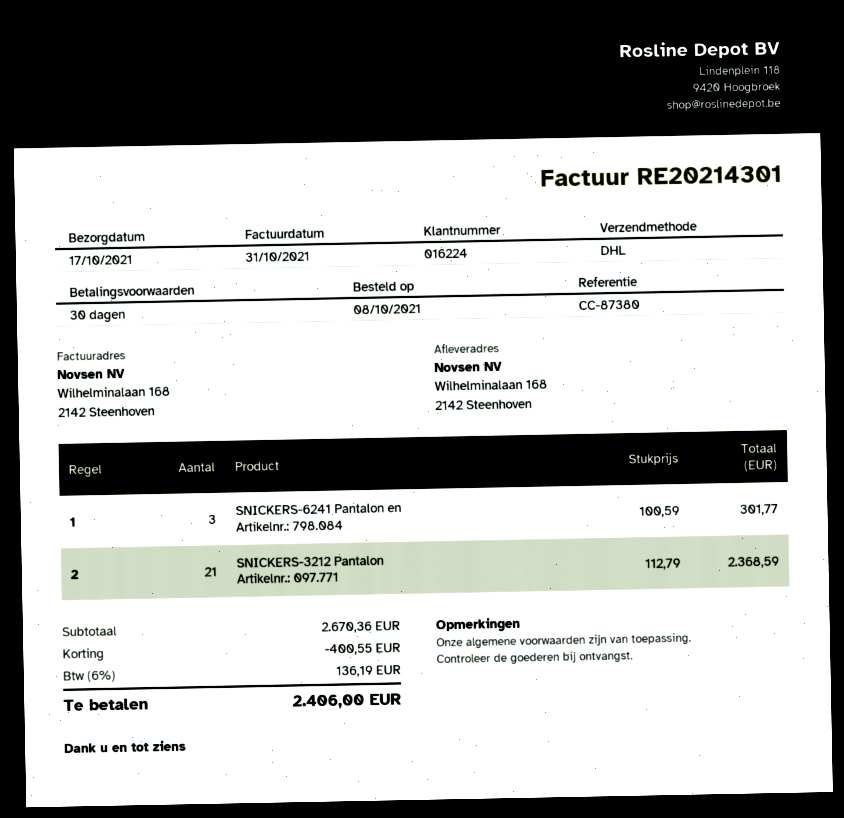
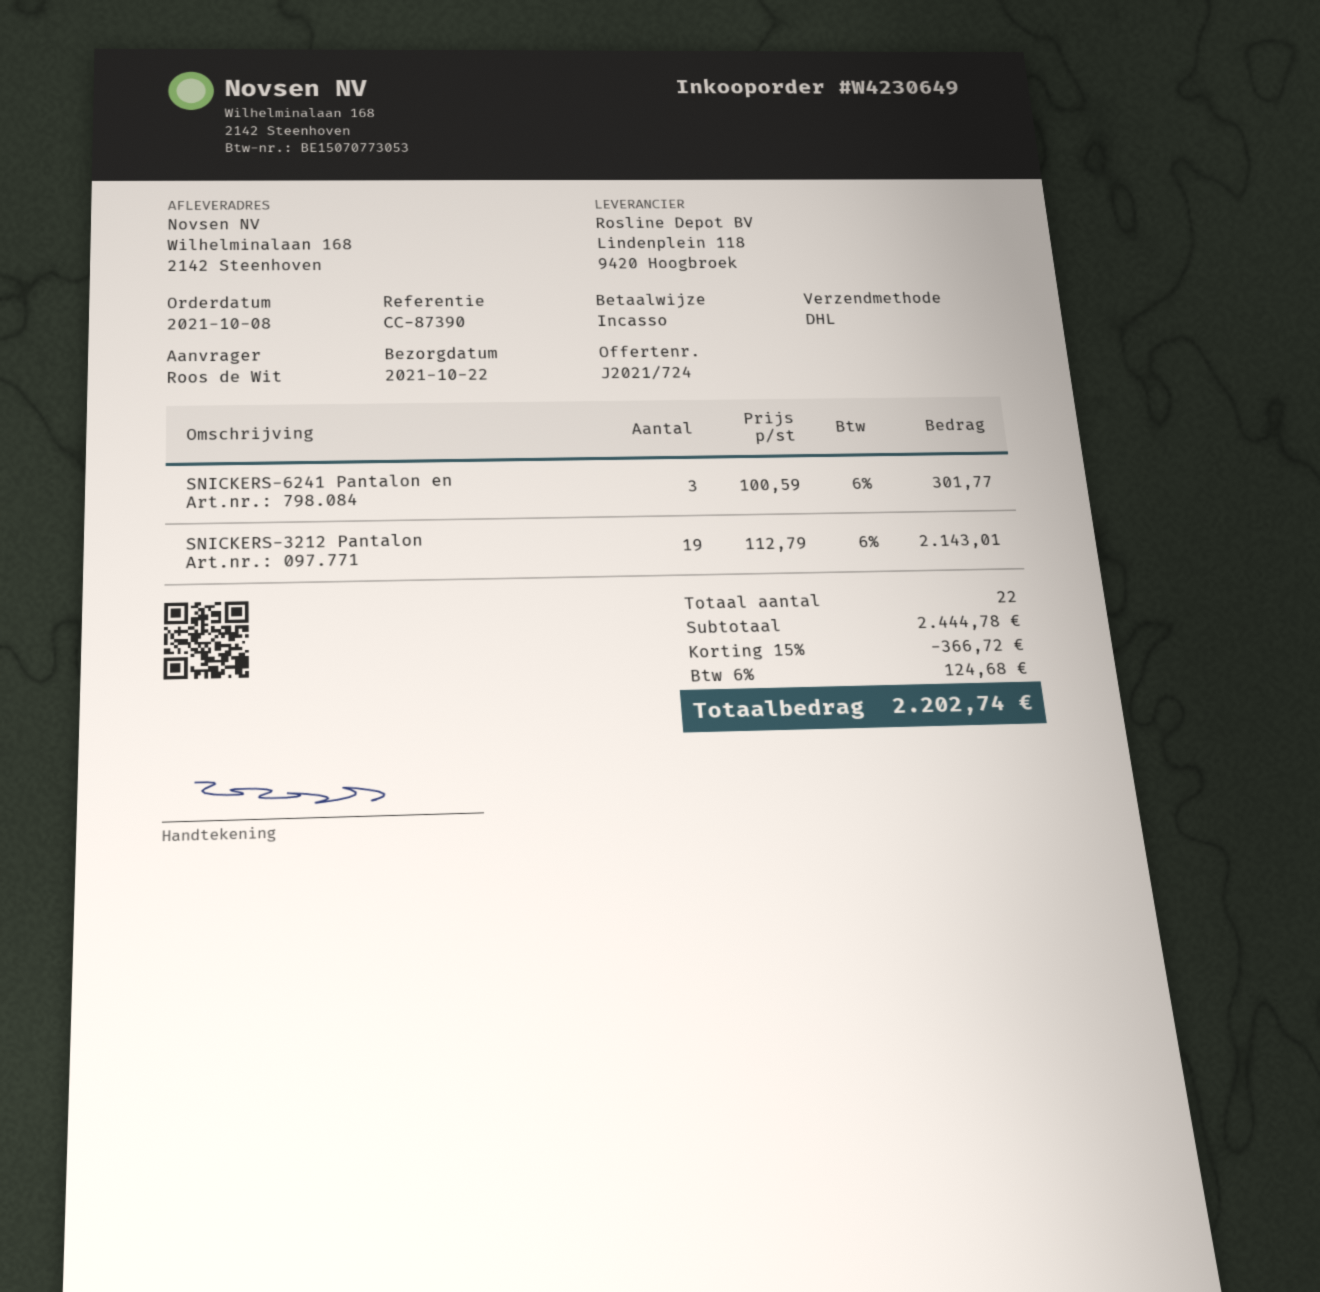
delivery date: 2021-10-17 -> 2021-10-22
reference: CC-87380 -> CC-87390
SNICKERS-3212 Pantalon: 21 x 112.79 = 2368.59 -> 19 x 112.79 = 2143.01
subtotal: 2670.36 -> 2444.78
discount: 400.55 -> 366.72
tax: 6% = 136.19 -> 6% = 124.68
total: 2406.00 -> 2202.74

